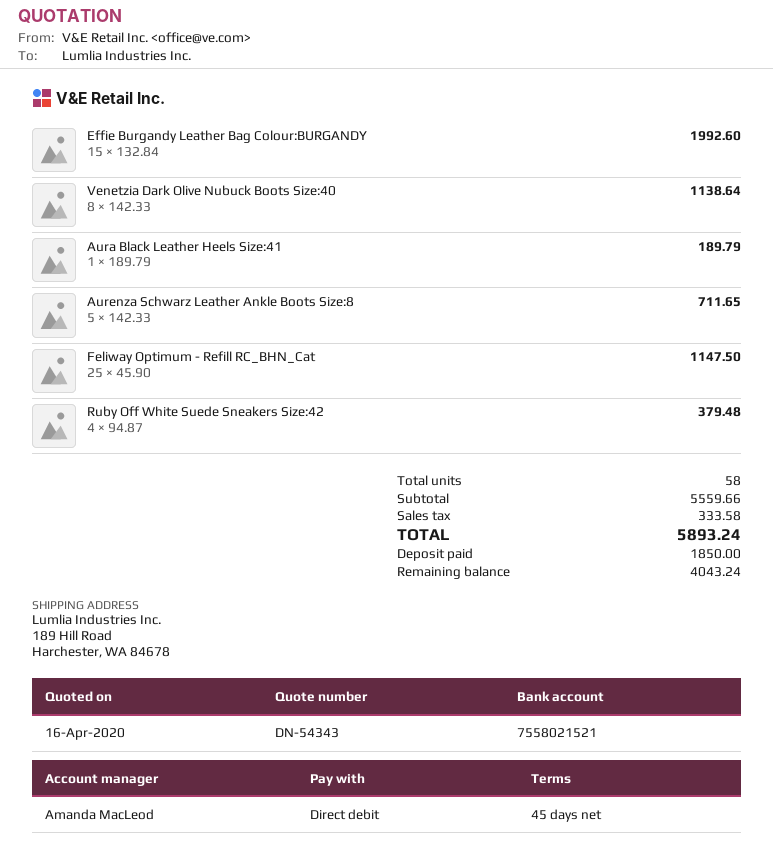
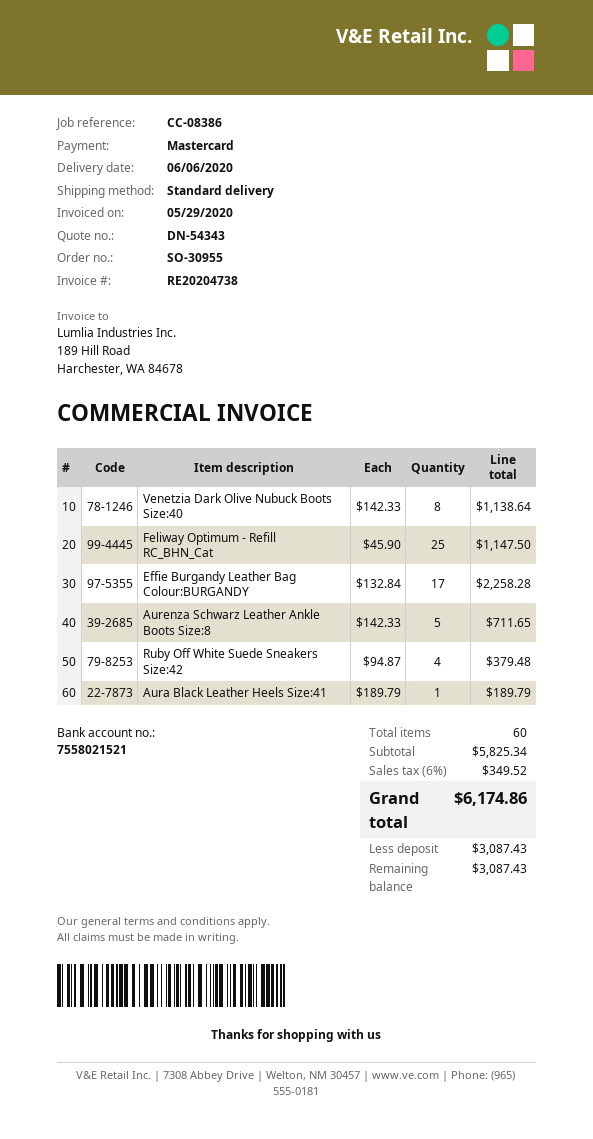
payment method: direct debit -> Mastercard
Effie Burgandy Leather Bag Colour:BURGANDY: 15 x 132.84 = 1992.60 -> 17 x 132.84 = 2258.28
total quantity: 58 -> 60
subtotal: 5559.66 -> 5825.34
tax: 333.58 -> 349.52
total: 5893.24 -> 6174.86
deposit: 1850.00 -> 3087.43
balance: 4043.24 -> 3087.43

